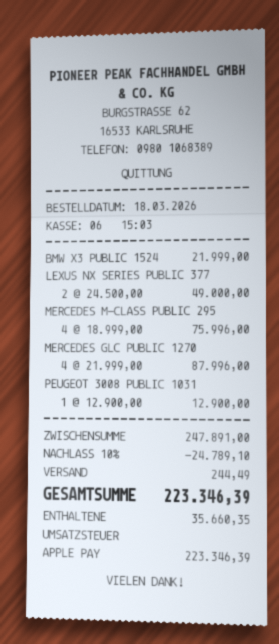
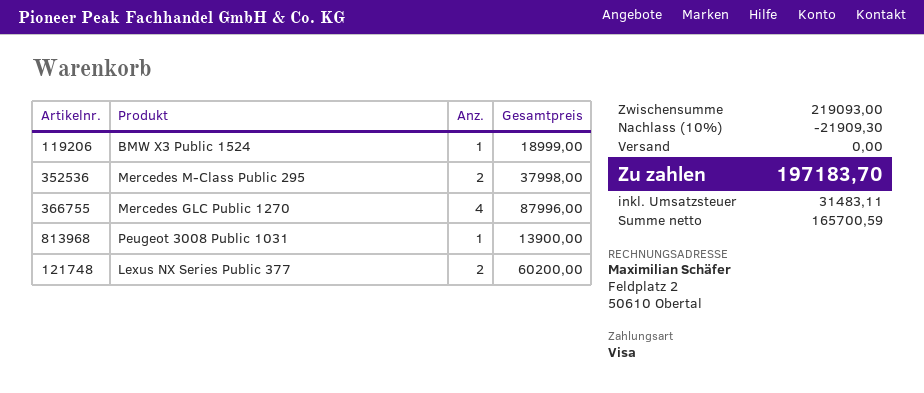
payment method: Apple Pay -> Visa
BMW X3 PUBLIC 1524: 1 for 21999.00 -> 1 for 18999.00
LEXUS NX SERIES PUBLIC 377: 2 for 49000.00 -> 2 for 60200.00
MERCEDES M-CLASS PUBLIC 295: 4 for 75996.00 -> 2 for 37998.00
PEUGEOT 3008 PUBLIC 1031: 1 for 12900.00 -> 1 for 13900.00
subtotal: 247891.00 -> 219093.00
discount: 10% = 24789.10 -> 10% = 21909.30
shipping: 244.49 -> 0.00
tax: 35660.35 -> 31483.11
total: 223346.39 -> 197183.70

